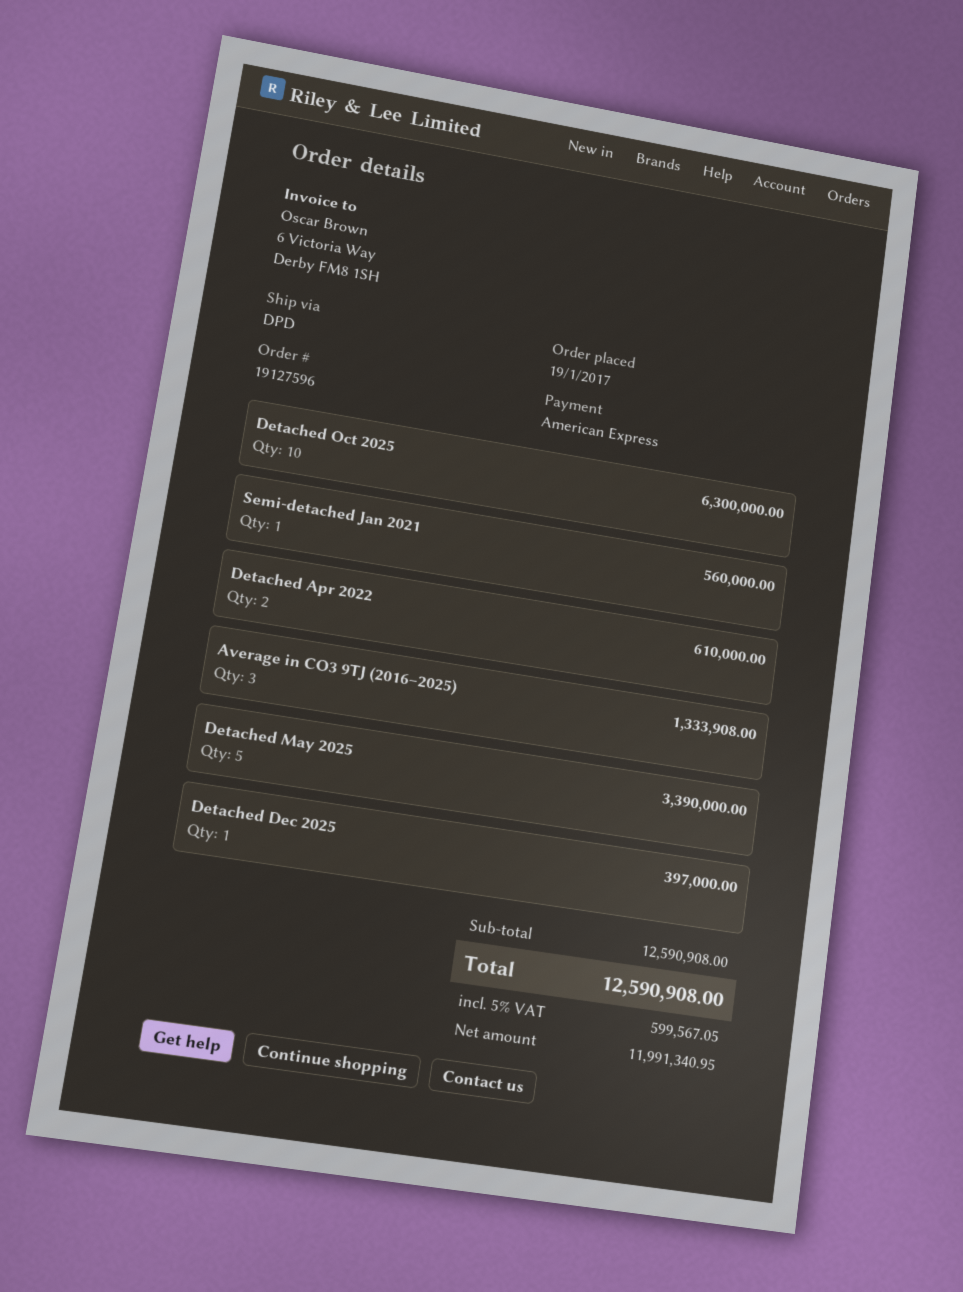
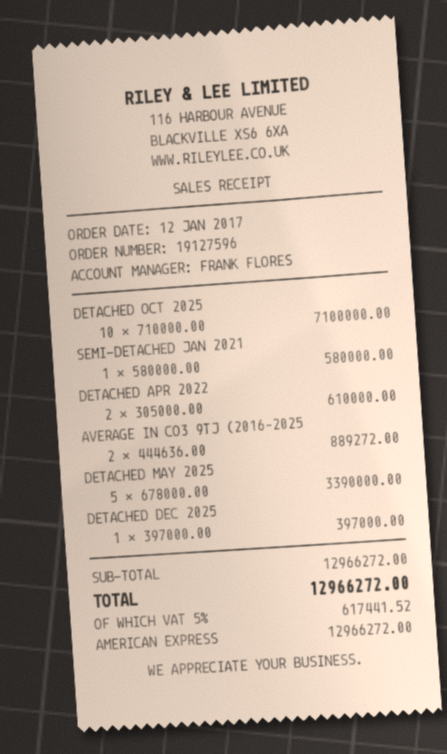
order date: 2017-01-19 -> 2017-01-12
Detached Oct 2025: 10 for 6300000.00 -> 10 for 7100000.00
Semi-detached Jan 2021: 1 for 560000.00 -> 1 for 580000.00
Average in CO3 9TJ (2016–2025): 3 for 1333908.00 -> 2 for 889272.00
subtotal: 12590908.00 -> 12966272.00
tax: 5% = 599567.05 -> 5% = 617441.52
total: 12590908.00 -> 12966272.00

